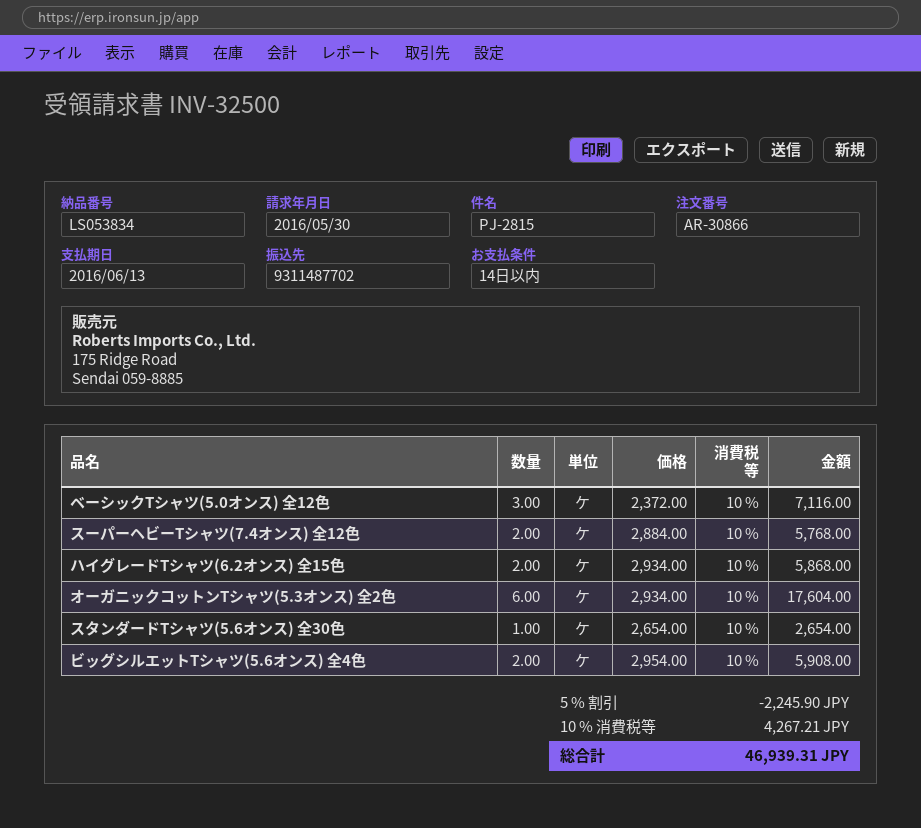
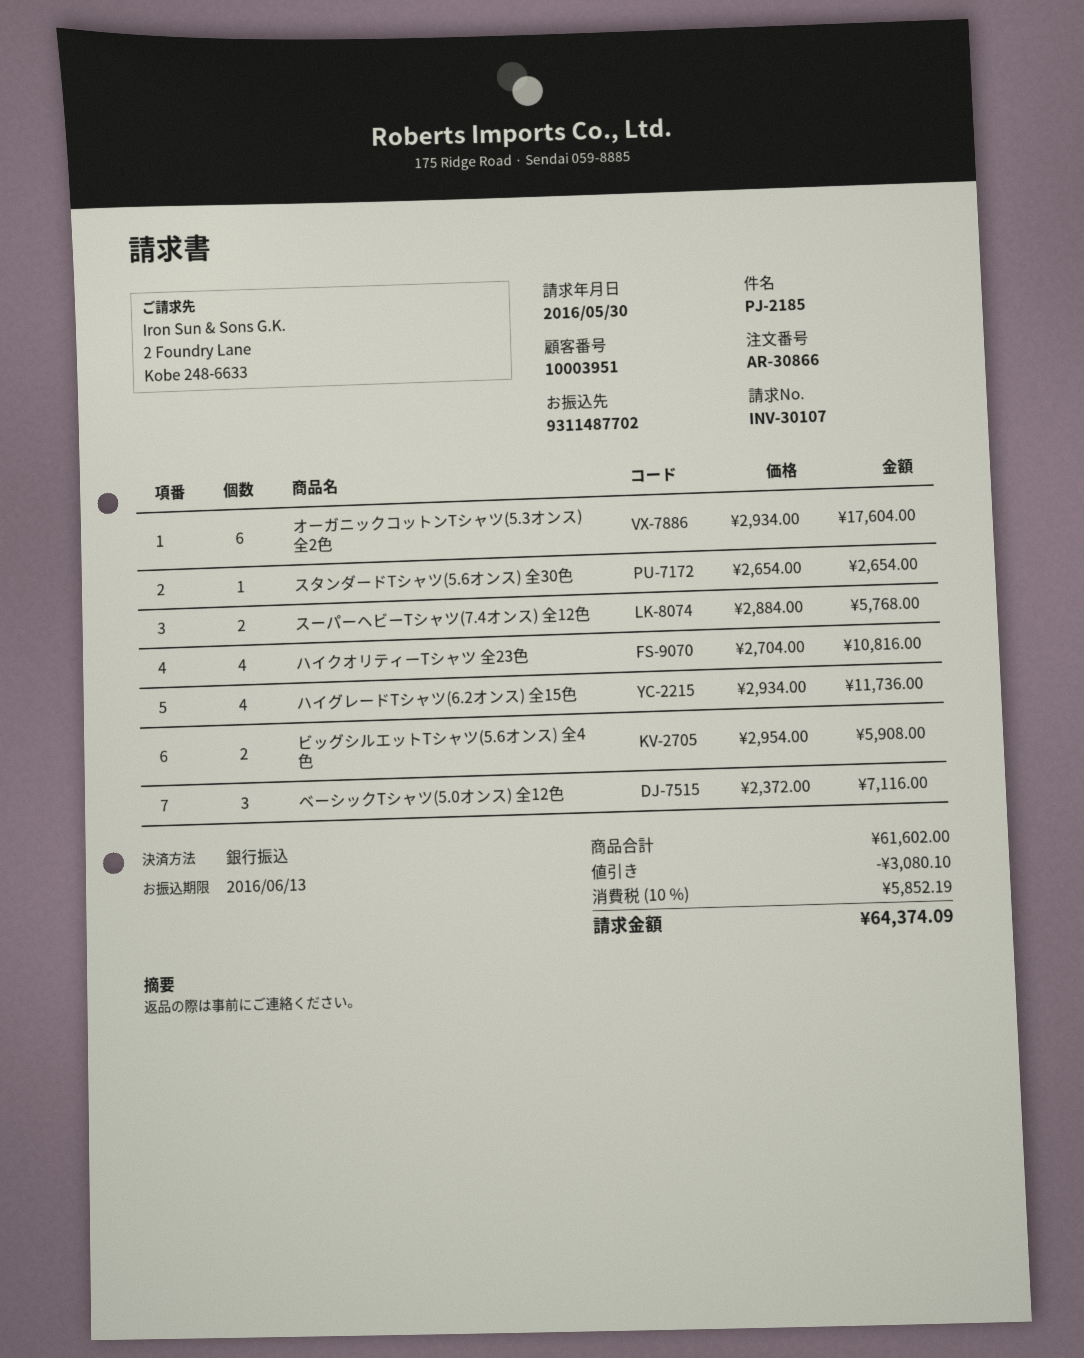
invoice number: INV-32500 -> INV-30107
reference: PJ-2815 -> PJ-2185
ハイグレードTシャツ(6.2オンス) 全15色: 2 x 2934.00 = 5868.00 -> 4 x 2934.00 = 11736.00
ハイクオリティーTシャツ 全23色: none -> 4 x 2704.00 = 10816.00
discount: 2245.90 -> 3080.10
tax: 10% = 4267.21 -> 10% = 5852.19
total: 46939.31 -> 64374.09

